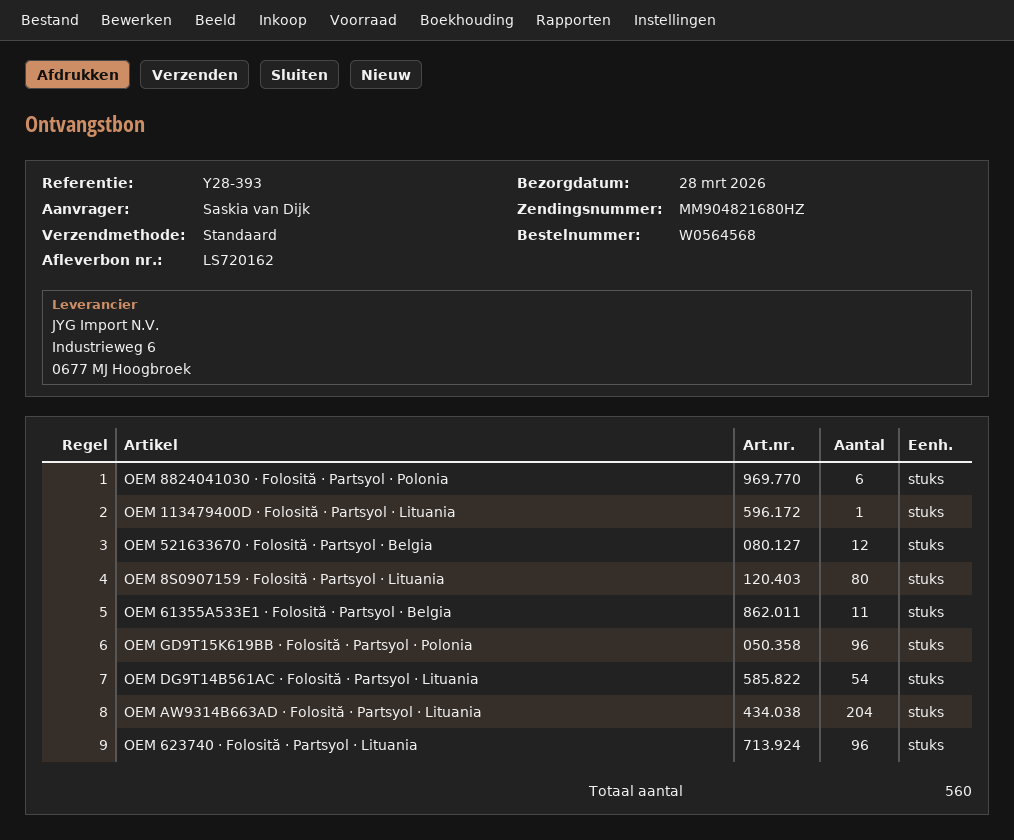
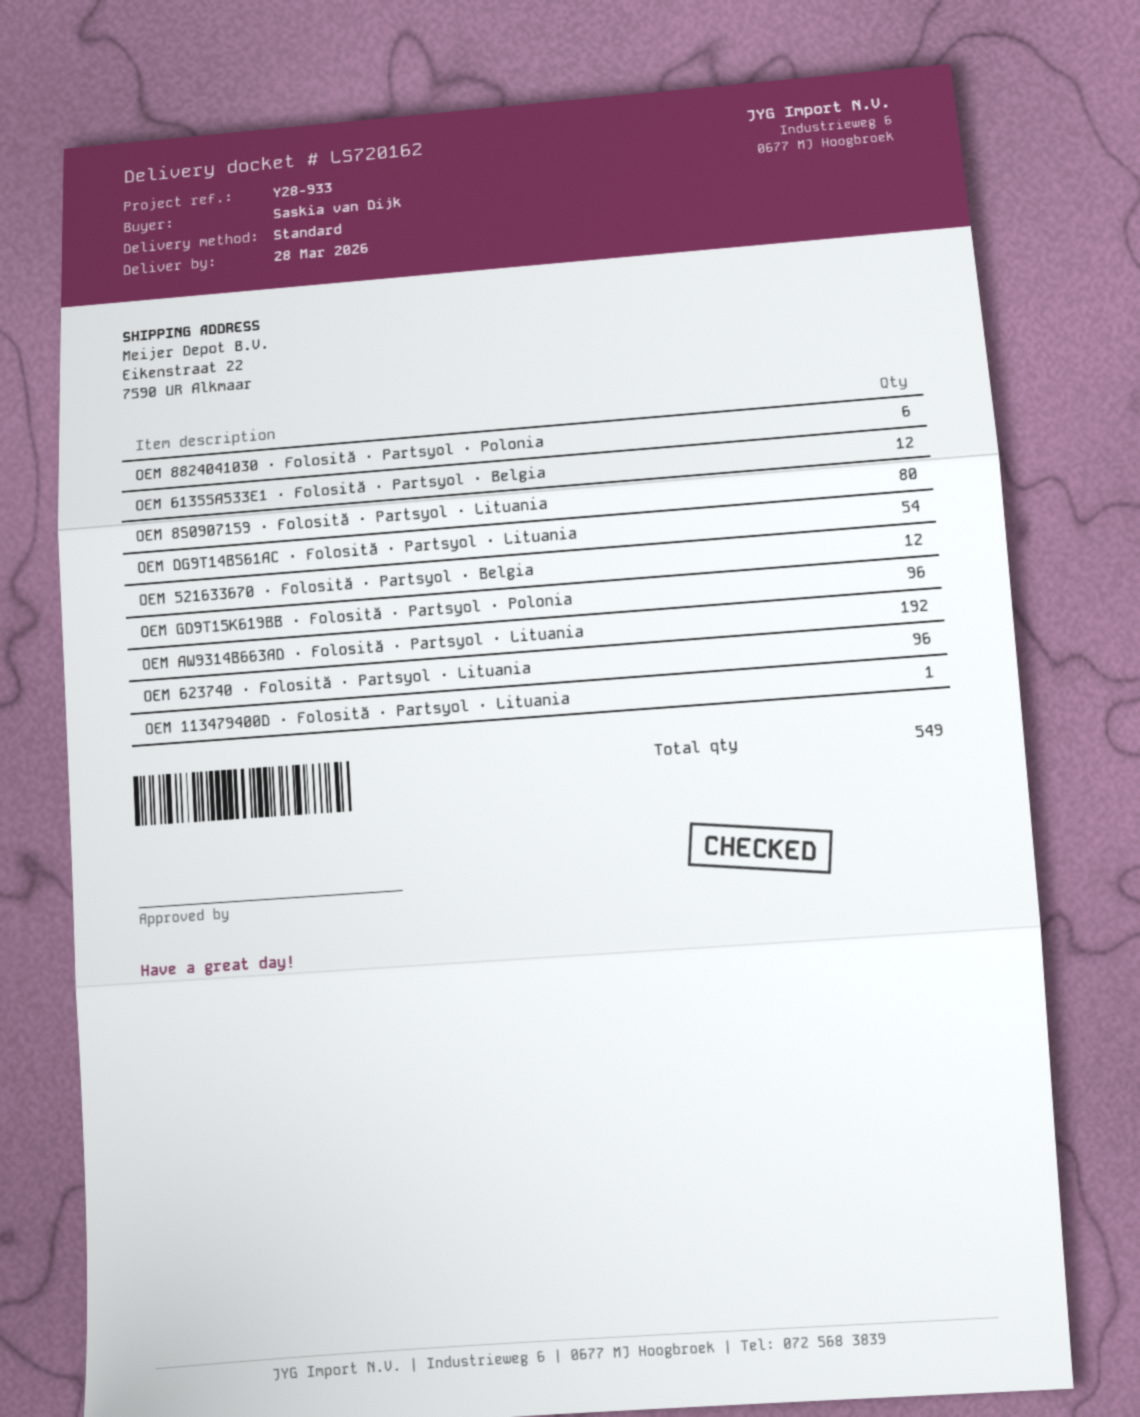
reference: Y28-393 -> Y28-933
OEM 61355A533E1 · Folosită · Partsyol · Belgia: 11 -> 12
OEM AW9314B663AD · Folosită · Partsyol · Lituania: 204 -> 192
total quantity: 560 -> 549

